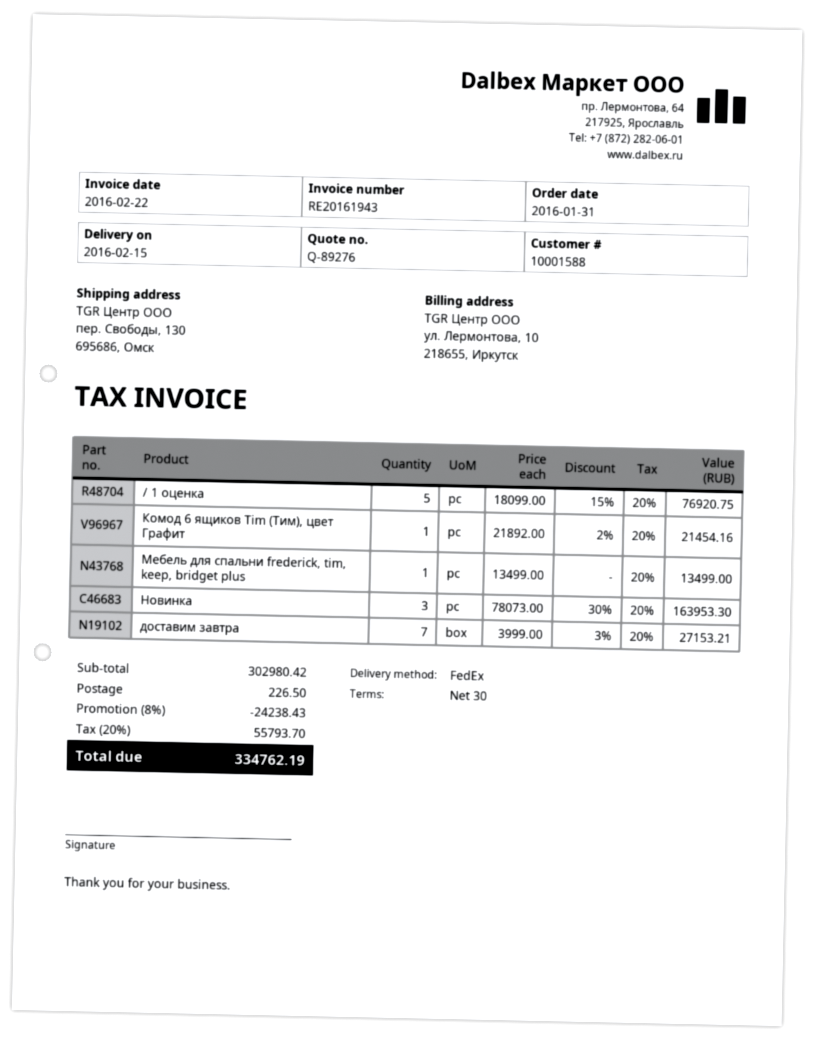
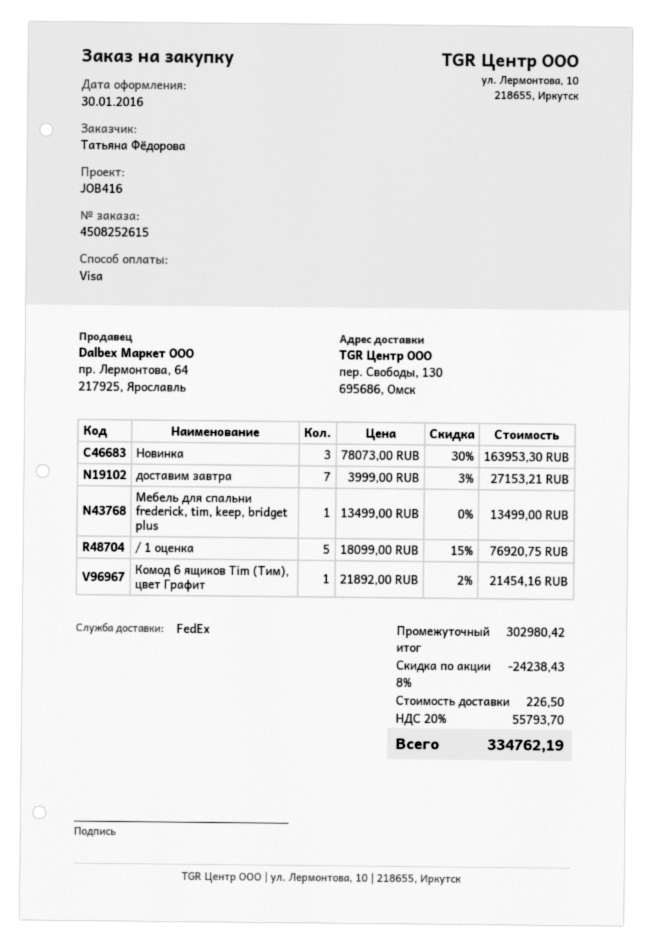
order date: 2016-01-31 -> 2016-01-30

